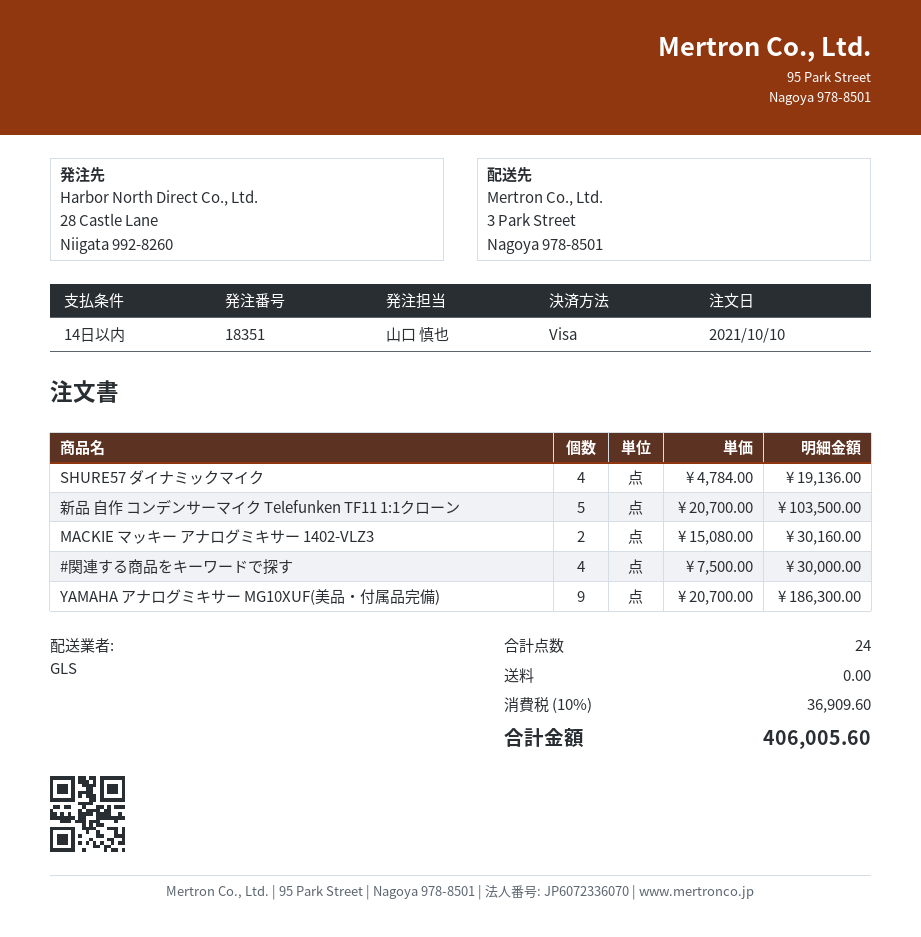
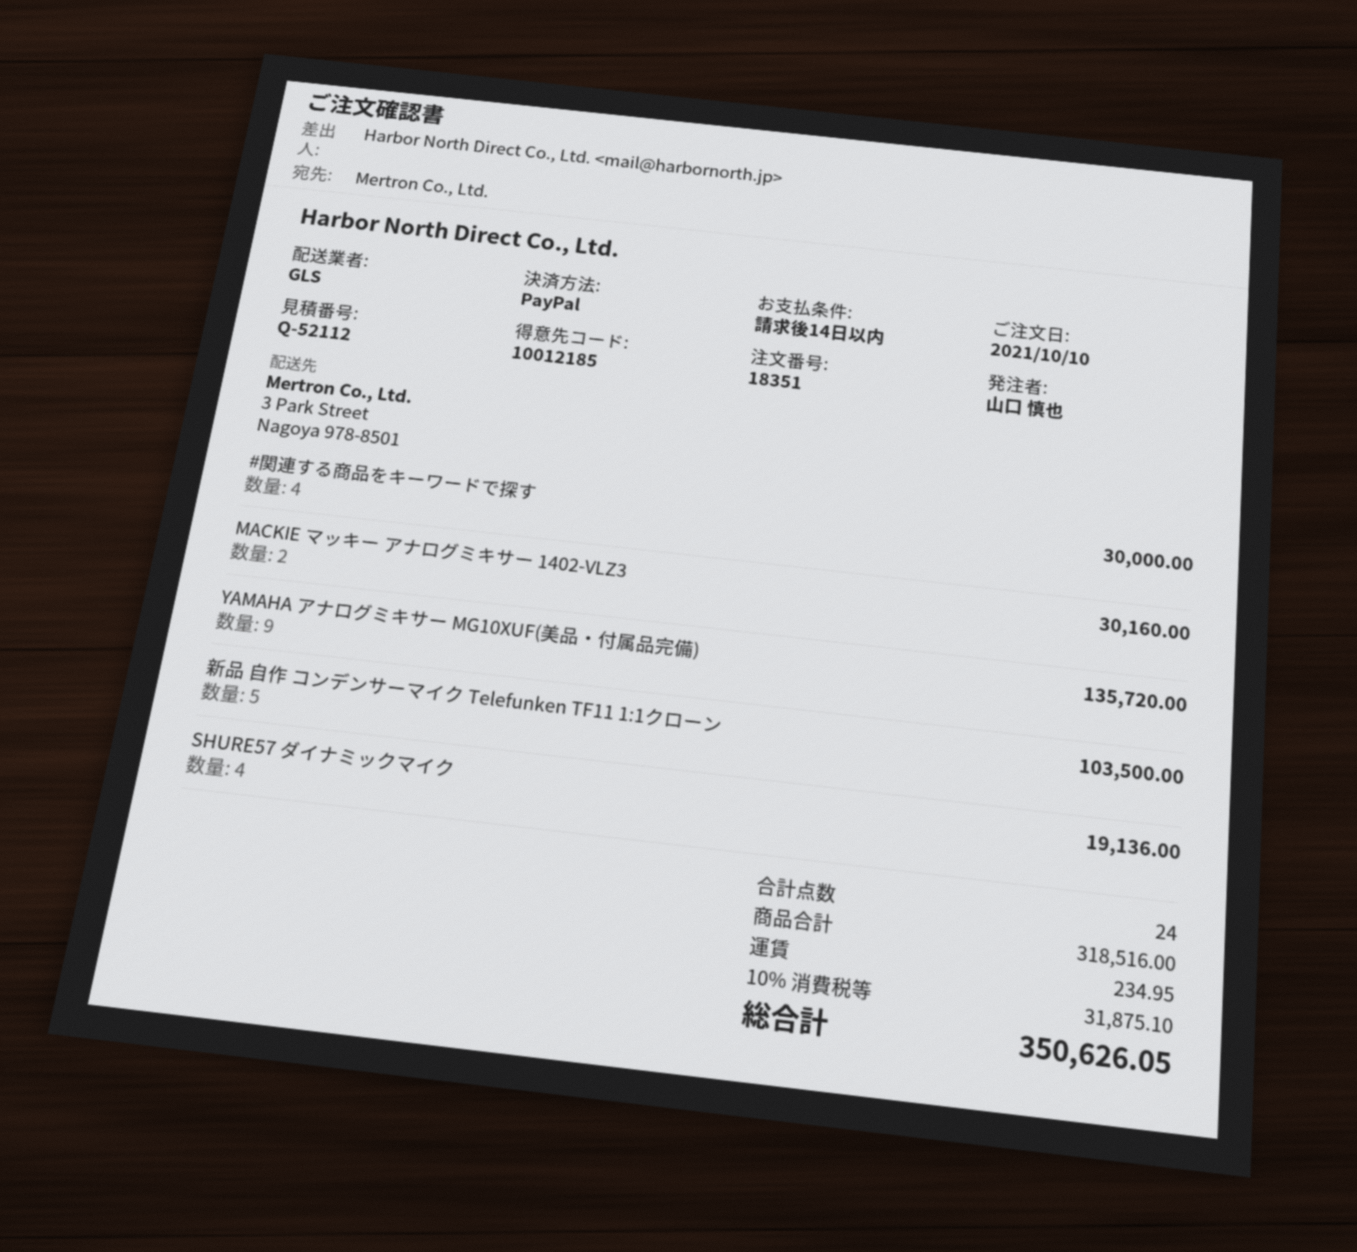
payment method: Visa -> PayPal
YAMAHA アナログミキサー MG10XUF(美品・付属品完備): 9 for 186300.00 -> 9 for 135720.00
shipping: 0.00 -> 234.95
tax: 10% = 36909.60 -> 10% = 31875.10
total: 406005.60 -> 350626.05

